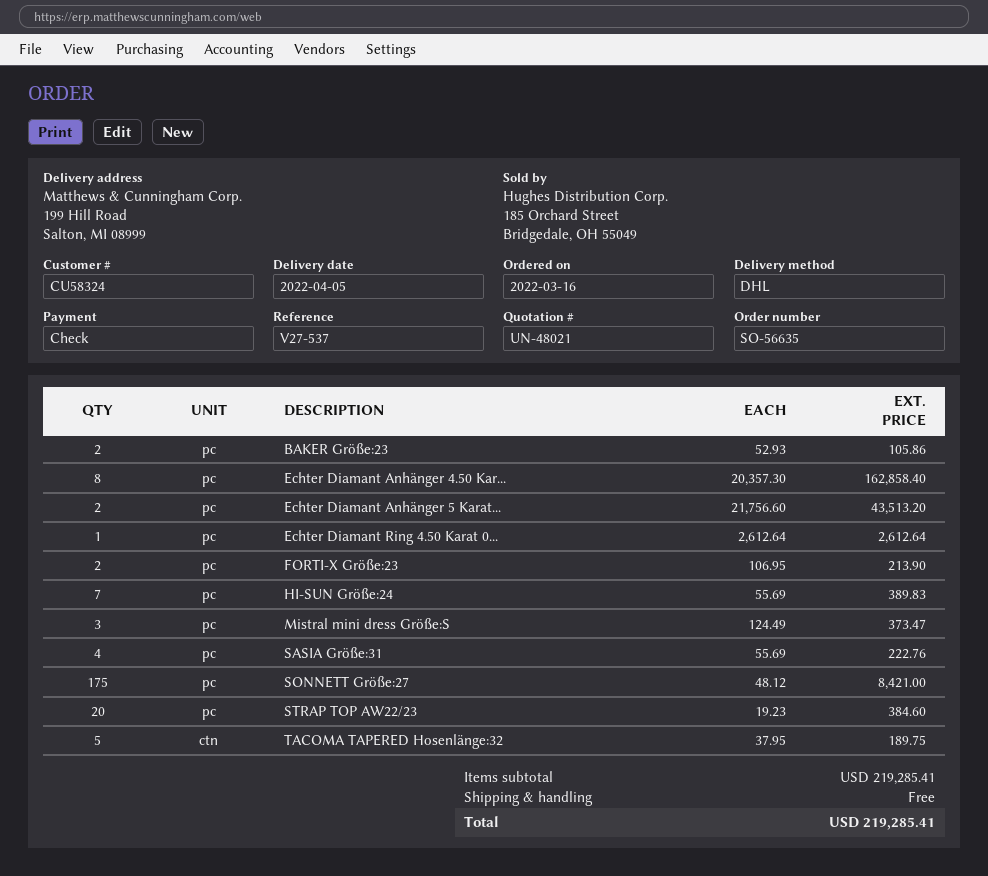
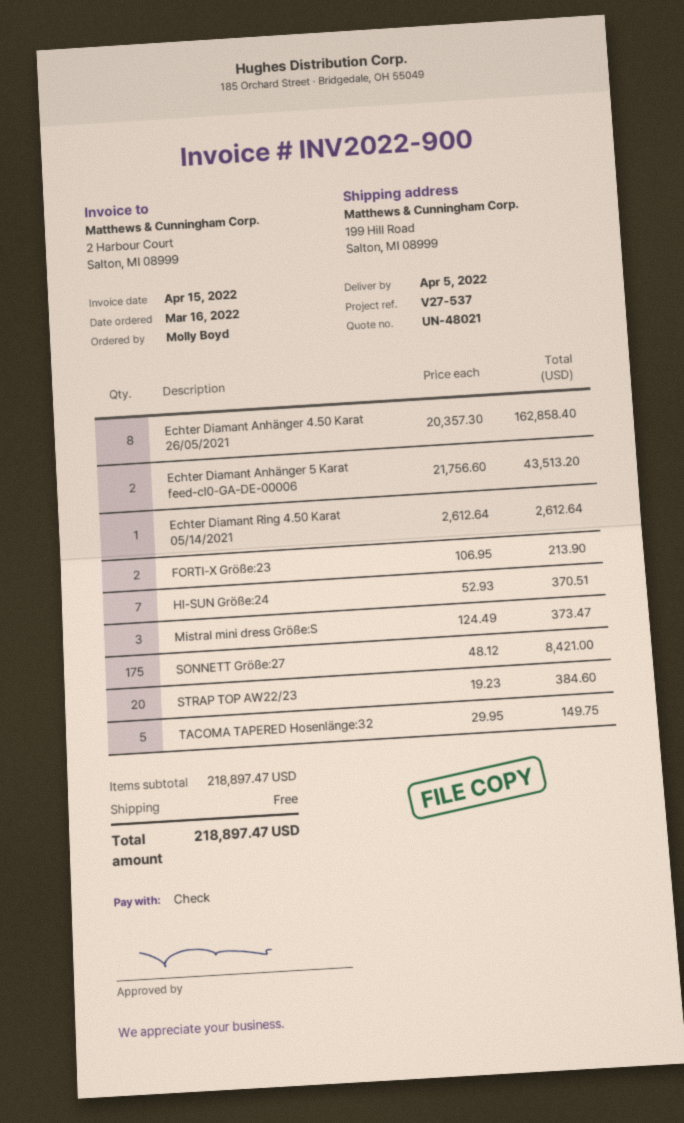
BAKER Größe:23: 2 x 52.93 = 105.86 -> none
HI-SUN Größe:24: 7 x 55.69 = 389.83 -> 7 x 52.93 = 370.51
SASIA Größe:31: 4 x 55.69 = 222.76 -> none
TACOMA TAPERED Hosenlänge:32: 5 x 37.95 = 189.75 -> 5 x 29.95 = 149.75
subtotal: 219285.41 -> 218897.47
total: 219285.41 -> 218897.47

